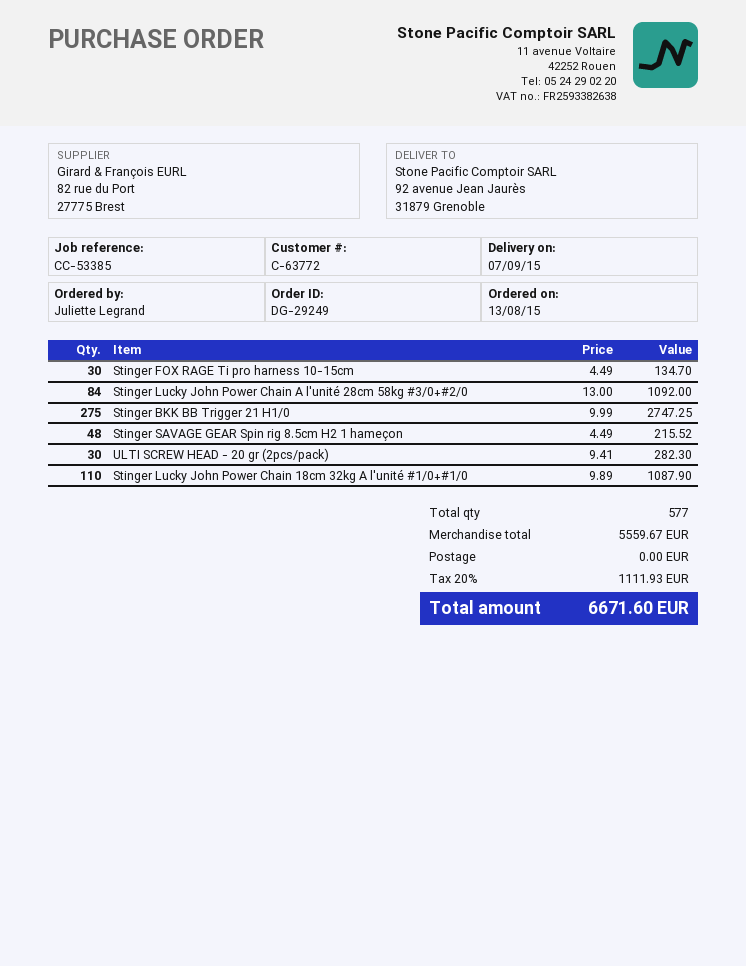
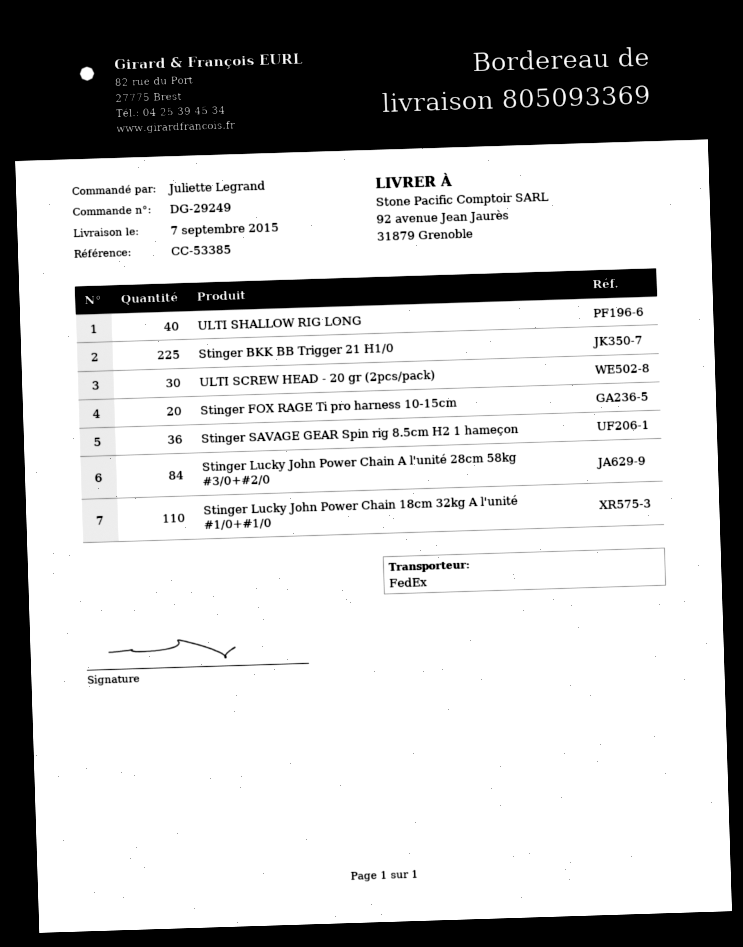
Stinger FOX RAGE Ti pro harness 10-15cm: 30 -> 20
Stinger BKK BB Trigger 21 H1/0: 275 -> 225
Stinger SAVAGE GEAR Spin rig 8.5cm H2 1 hameçon: 48 -> 36
ULTI SHALLOW RIG LONG: none -> 40

